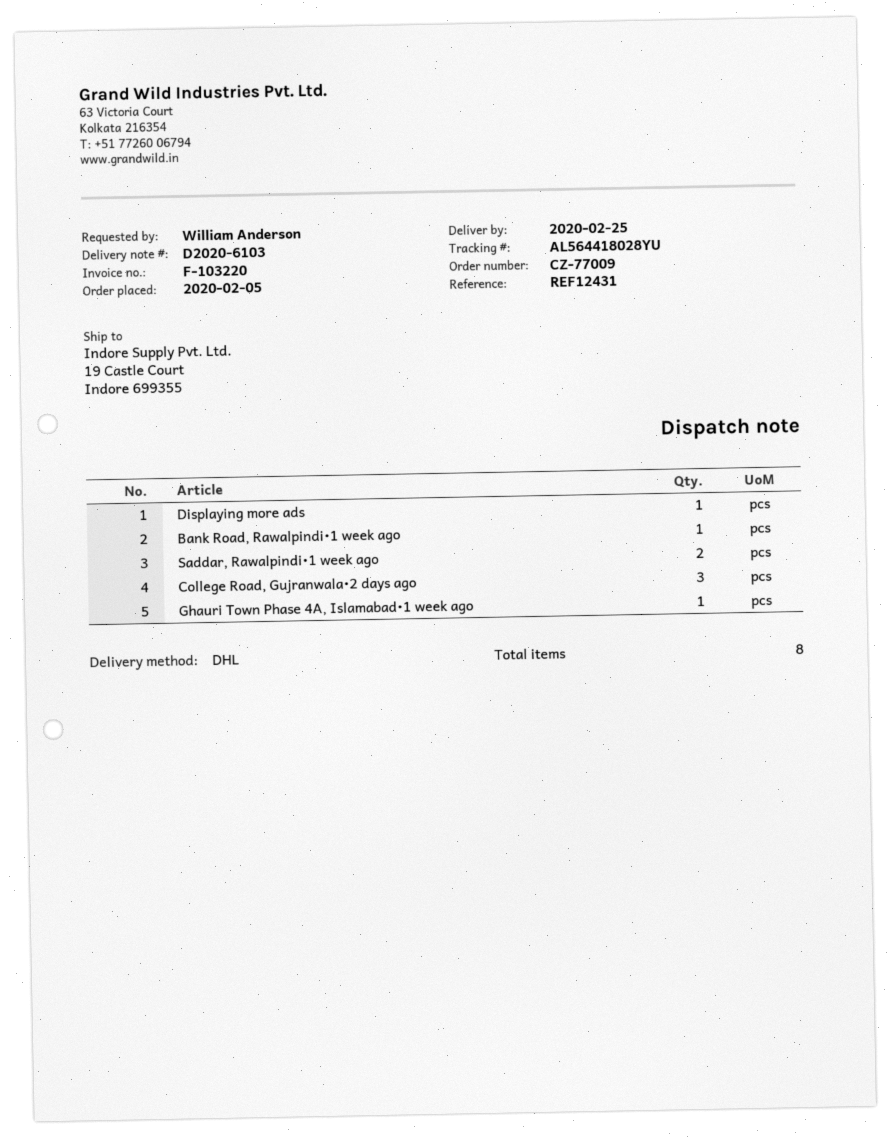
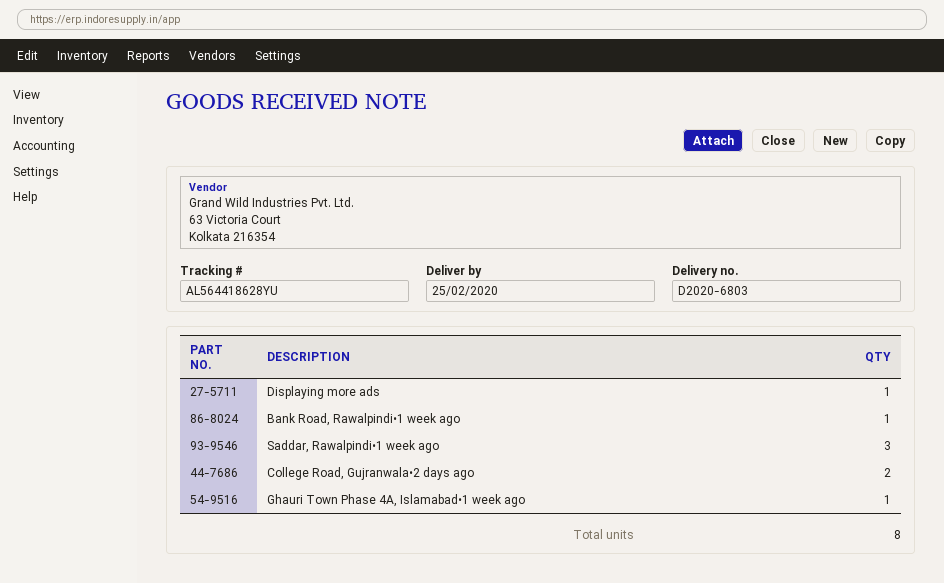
delivery note number: D2020-6103 -> D2020-6803
tracking number: AL564418028YU -> AL564418628YU
Saddar, Rawalpindi•1 week ago: 2 -> 3
College Road, Gujranwala•2 days ago: 3 -> 2

